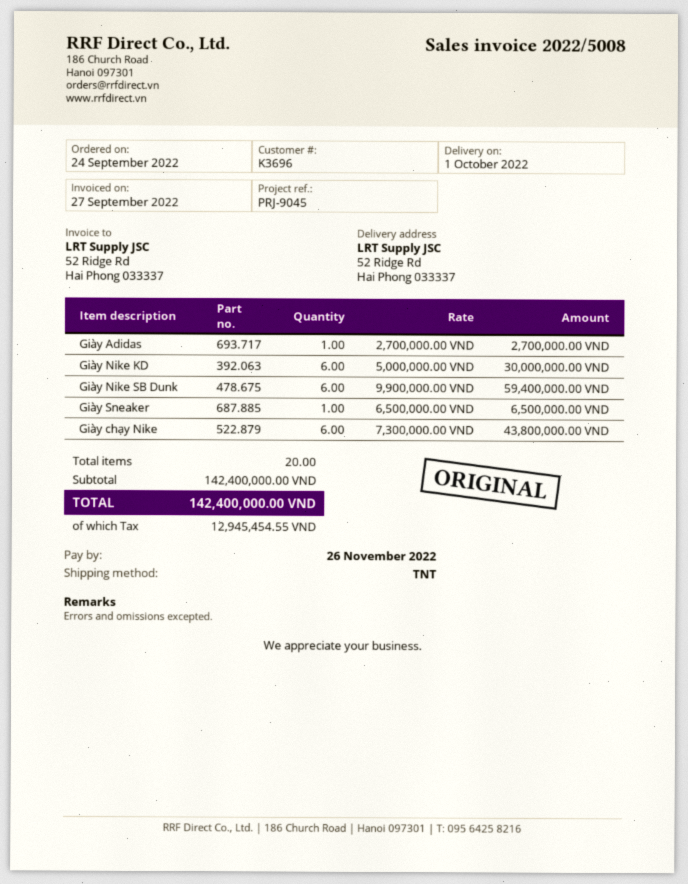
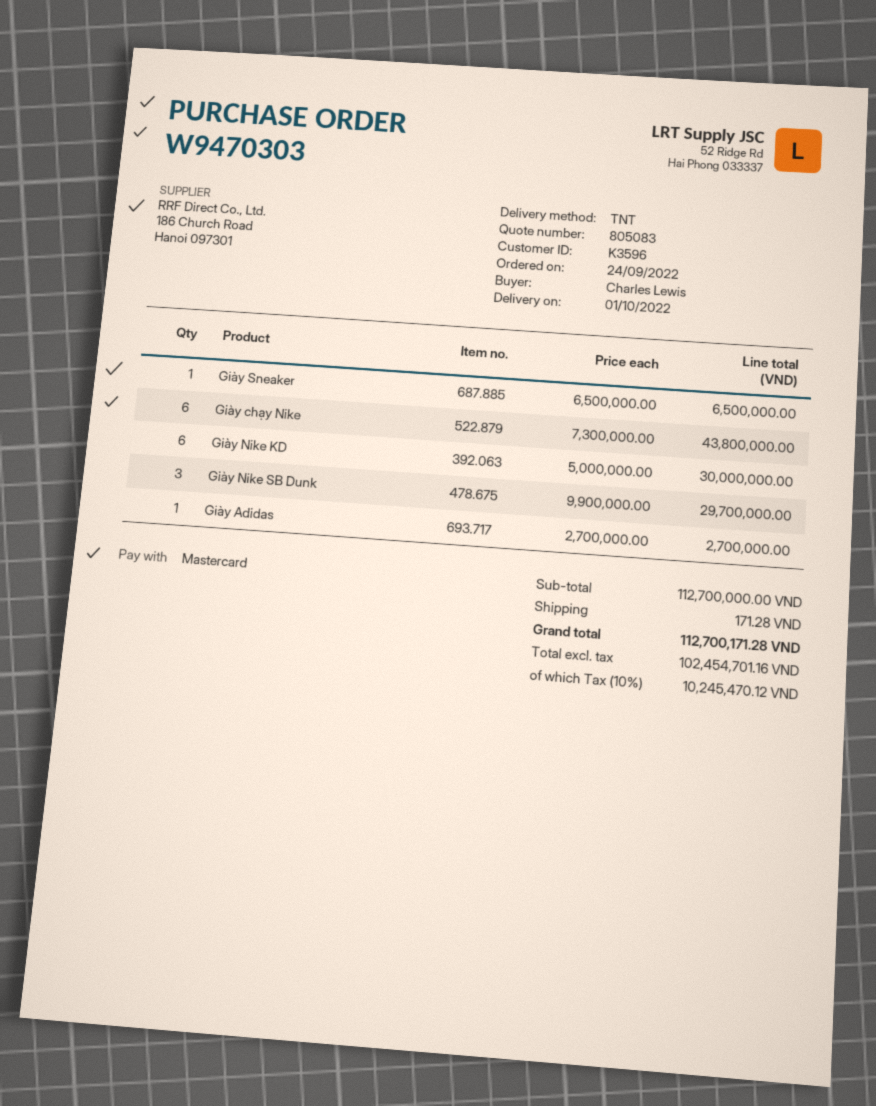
customer number: K3696 -> K3596
Giày Nike SB Dunk: 6 x 9900000.00 = 59400000.00 -> 3 x 9900000.00 = 29700000.00
subtotal: 142400000.00 -> 112700000.00
shipping: none -> 171.28
tax: 12945454.55 -> 10245470.12
total: 142400000.00 -> 112700171.28

